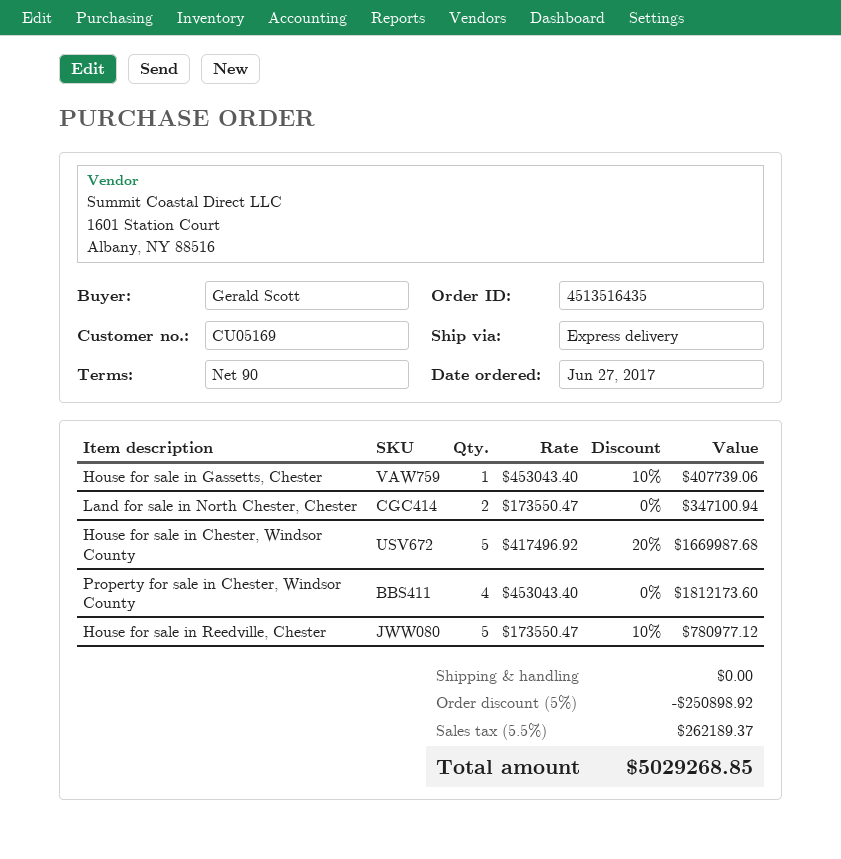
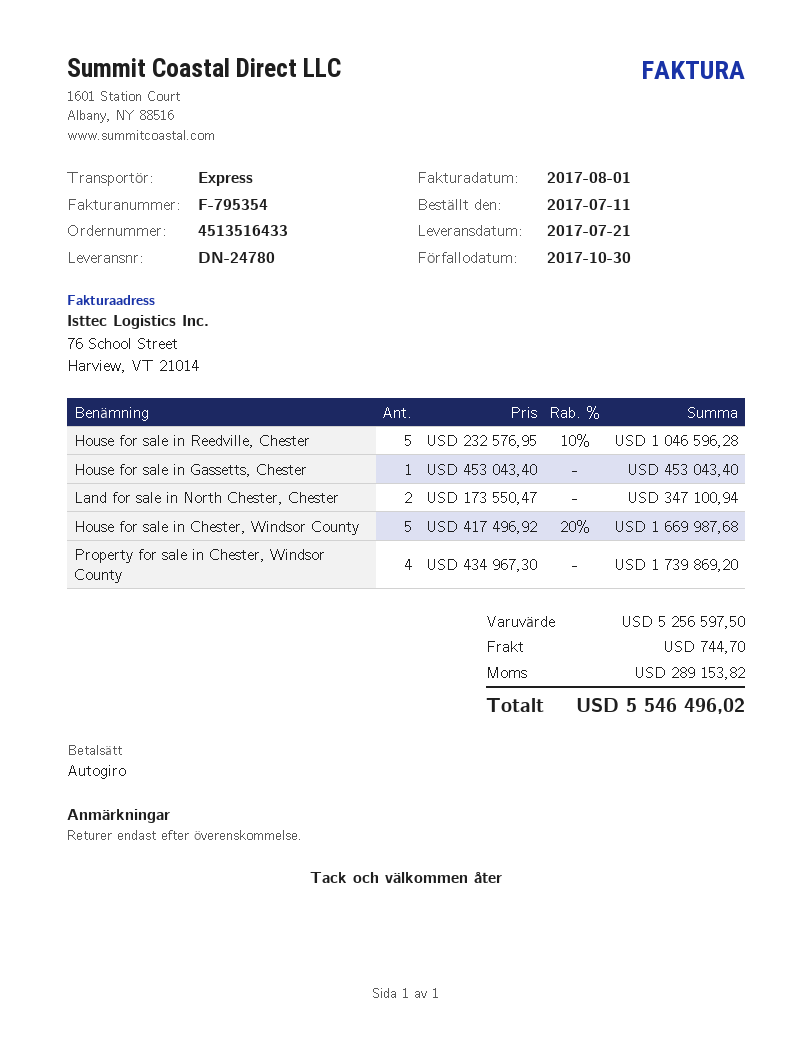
order number: 4513516435 -> 4513516433
order date: 2017-06-27 -> 2017-07-11
House for sale in Gassetts, Chester: 1 x 453043.40 - 10% = 407739.06 -> 1 x 453043.40 = 453043.40
Property for sale in Chester, Windsor County: 4 x 453043.40 = 1812173.60 -> 4 x 434967.30 = 1739869.20
House for sale in Reedville, Chester: 5 x 173550.47 - 10% = 780977.12 -> 5 x 232576.95 - 10% = 1046596.28
discount: 5% = 250898.92 -> none
shipping: 0.00 -> 744.70
tax: 262189.37 -> 289153.82
total: 5029268.85 -> 5546496.02

